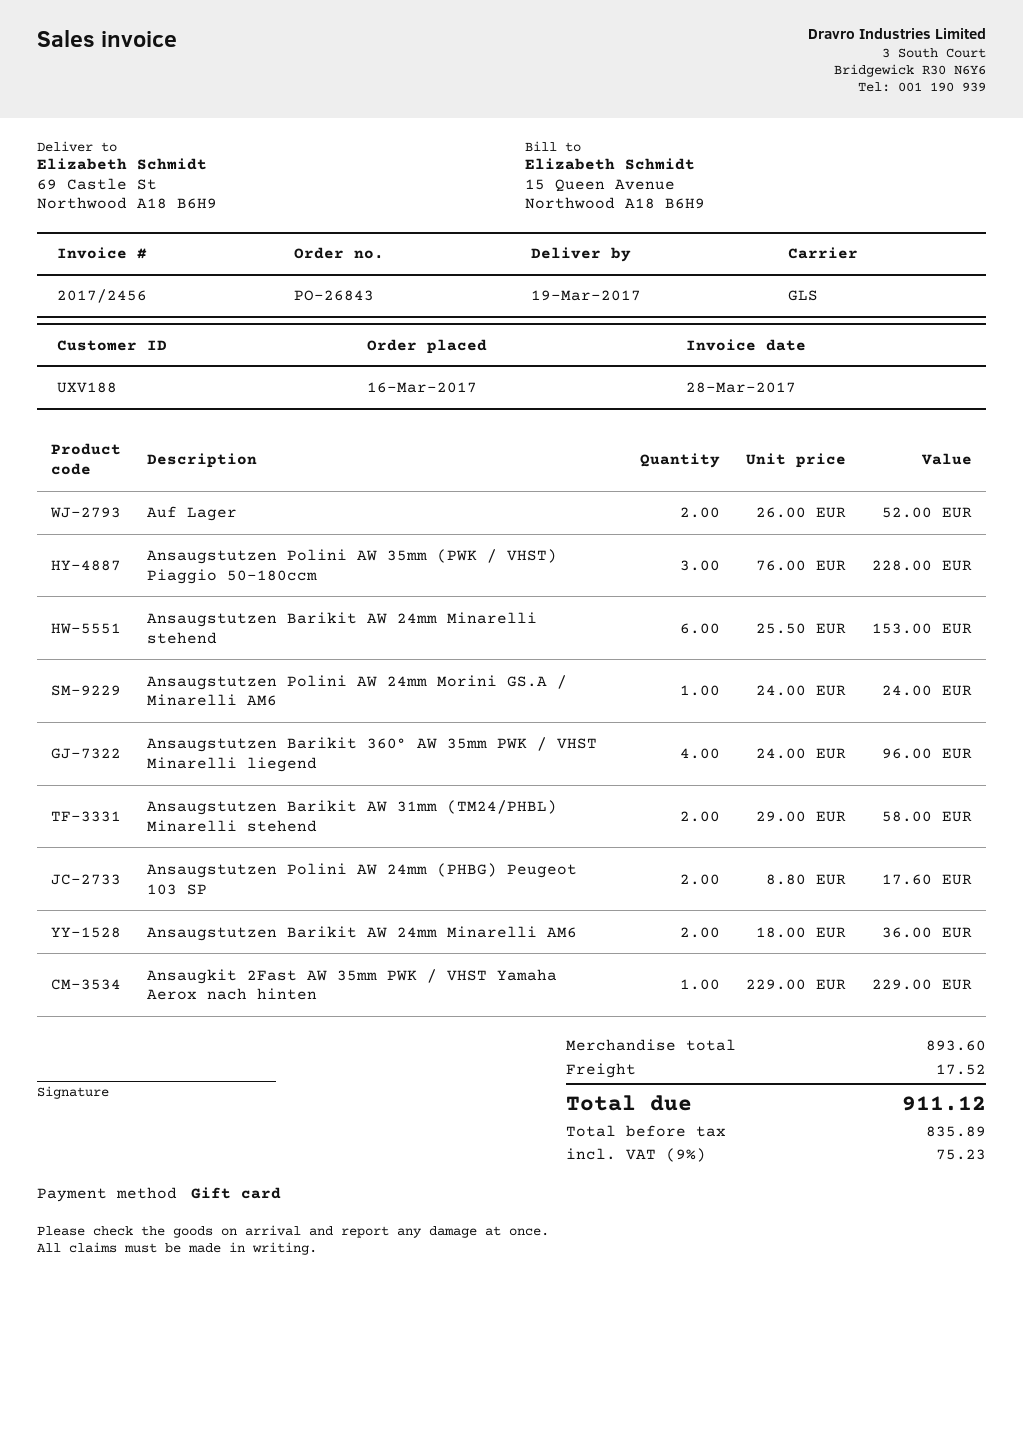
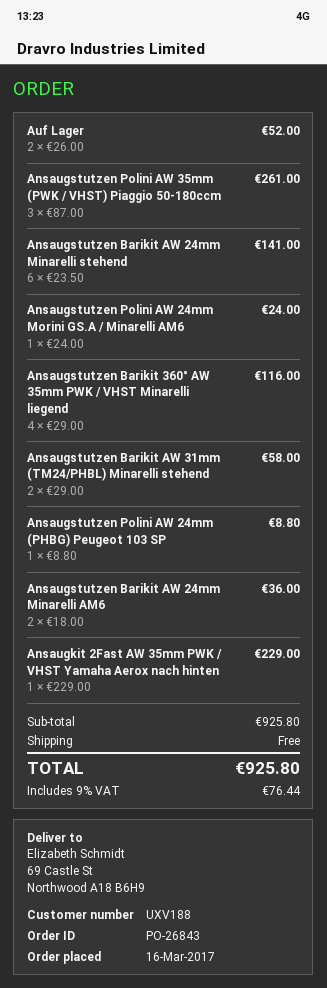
Ansaugstutzen Polini AW 35mm (PWK / VHST) Piaggio 50-180ccm: 3 x 76.00 = 228.00 -> 3 x 87.00 = 261.00
Ansaugstutzen Barikit AW 24mm Minarelli stehend: 6 x 25.50 = 153.00 -> 6 x 23.50 = 141.00
Ansaugstutzen Barikit 360° AW 35mm PWK / VHST Minarelli liegend: 4 x 24.00 = 96.00 -> 4 x 29.00 = 116.00
Ansaugstutzen Polini AW 24mm (PHBG) Peugeot 103 SP: 2 x 8.80 = 17.60 -> 1 x 8.80 = 8.80
subtotal: 893.60 -> 925.80
shipping: 17.52 -> 0.00
tax: 9% = 75.23 -> 9% = 76.44
total: 911.12 -> 925.80

